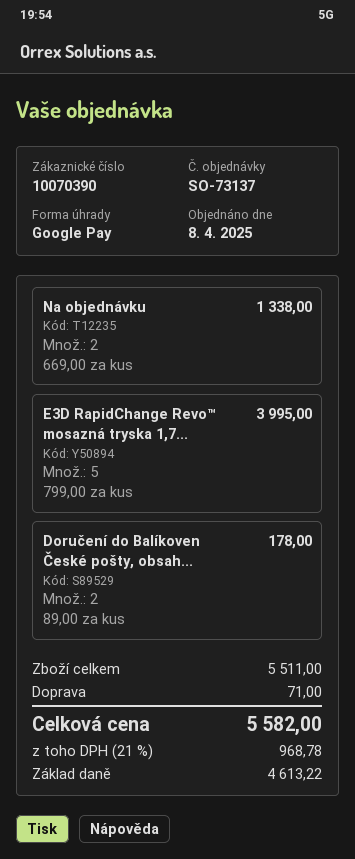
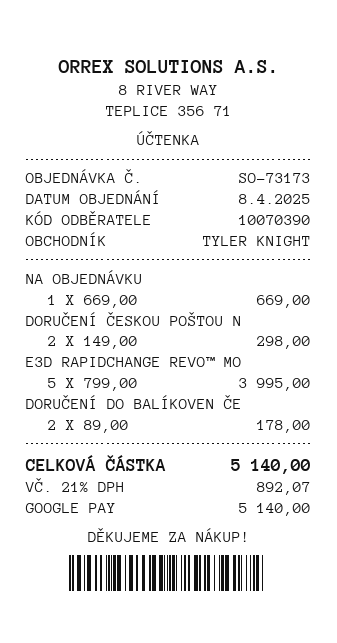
order number: SO-73137 -> SO-73173
Na objednávku: 2 x 669.00 = 1338.00 -> 1 x 669.00 = 669.00
DORUČENÍ ČESKOU POŠTOU N: none -> 2 x 149.00 = 298.00
shipping: 71.00 -> none
tax: 21% = 968.78 -> 21% = 892.07
total: 5582.00 -> 5140.00

